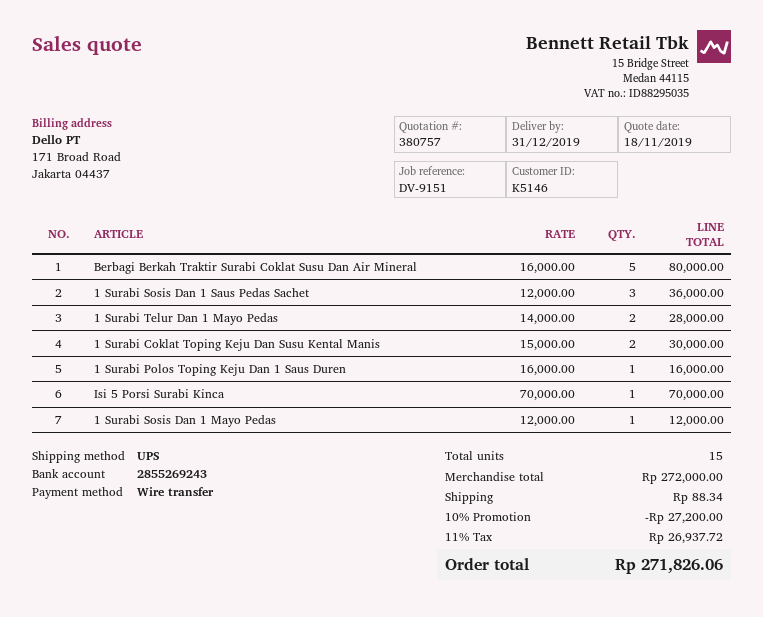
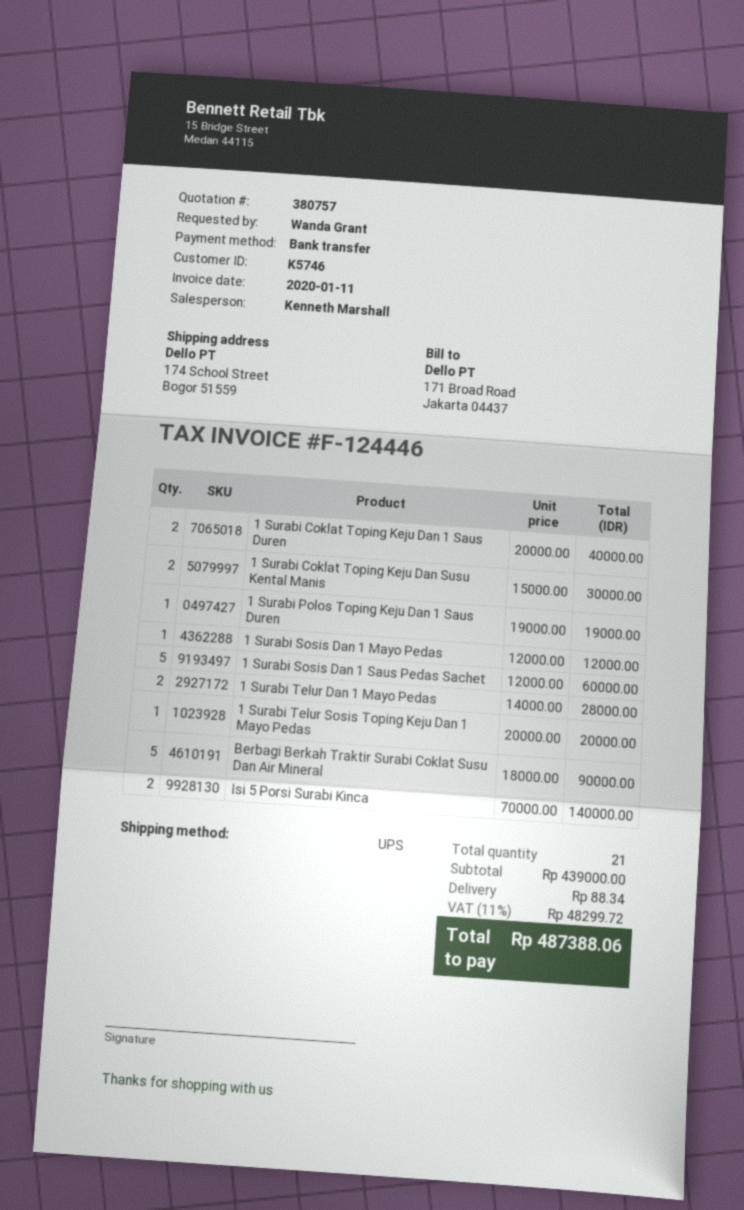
customer number: K5146 -> K5746
Berbagi Berkah Traktir Surabi Coklat Susu Dan Air Mineral: 5 x 16000.00 = 80000.00 -> 5 x 18000.00 = 90000.00
1 Surabi Sosis Dan 1 Saus Pedas Sachet: 3 x 12000.00 = 36000.00 -> 5 x 12000.00 = 60000.00
1 Surabi Polos Toping Keju Dan 1 Saus Duren: 1 x 16000.00 = 16000.00 -> 1 x 19000.00 = 19000.00
Isi 5 Porsi Surabi Kinca: 1 x 70000.00 = 70000.00 -> 2 x 70000.00 = 140000.00
1 Surabi Coklat Toping Keju Dan 1 Saus Duren: none -> 2 x 20000.00 = 40000.00
1 Surabi Telur Sosis Toping Keju Dan 1 Mayo Pedas: none -> 1 x 20000.00 = 20000.00
total quantity: 15 -> 21
subtotal: 272000.00 -> 439000.00
discount: 10% = 27200.00 -> none
tax: 11% = 26937.72 -> 11% = 48299.72
total: 271826.06 -> 487388.06

